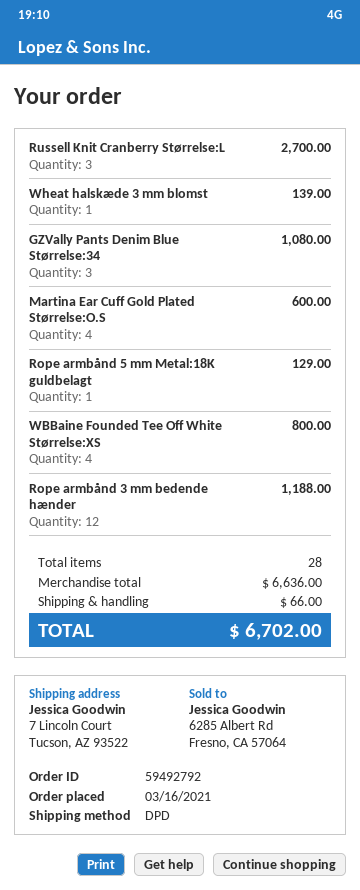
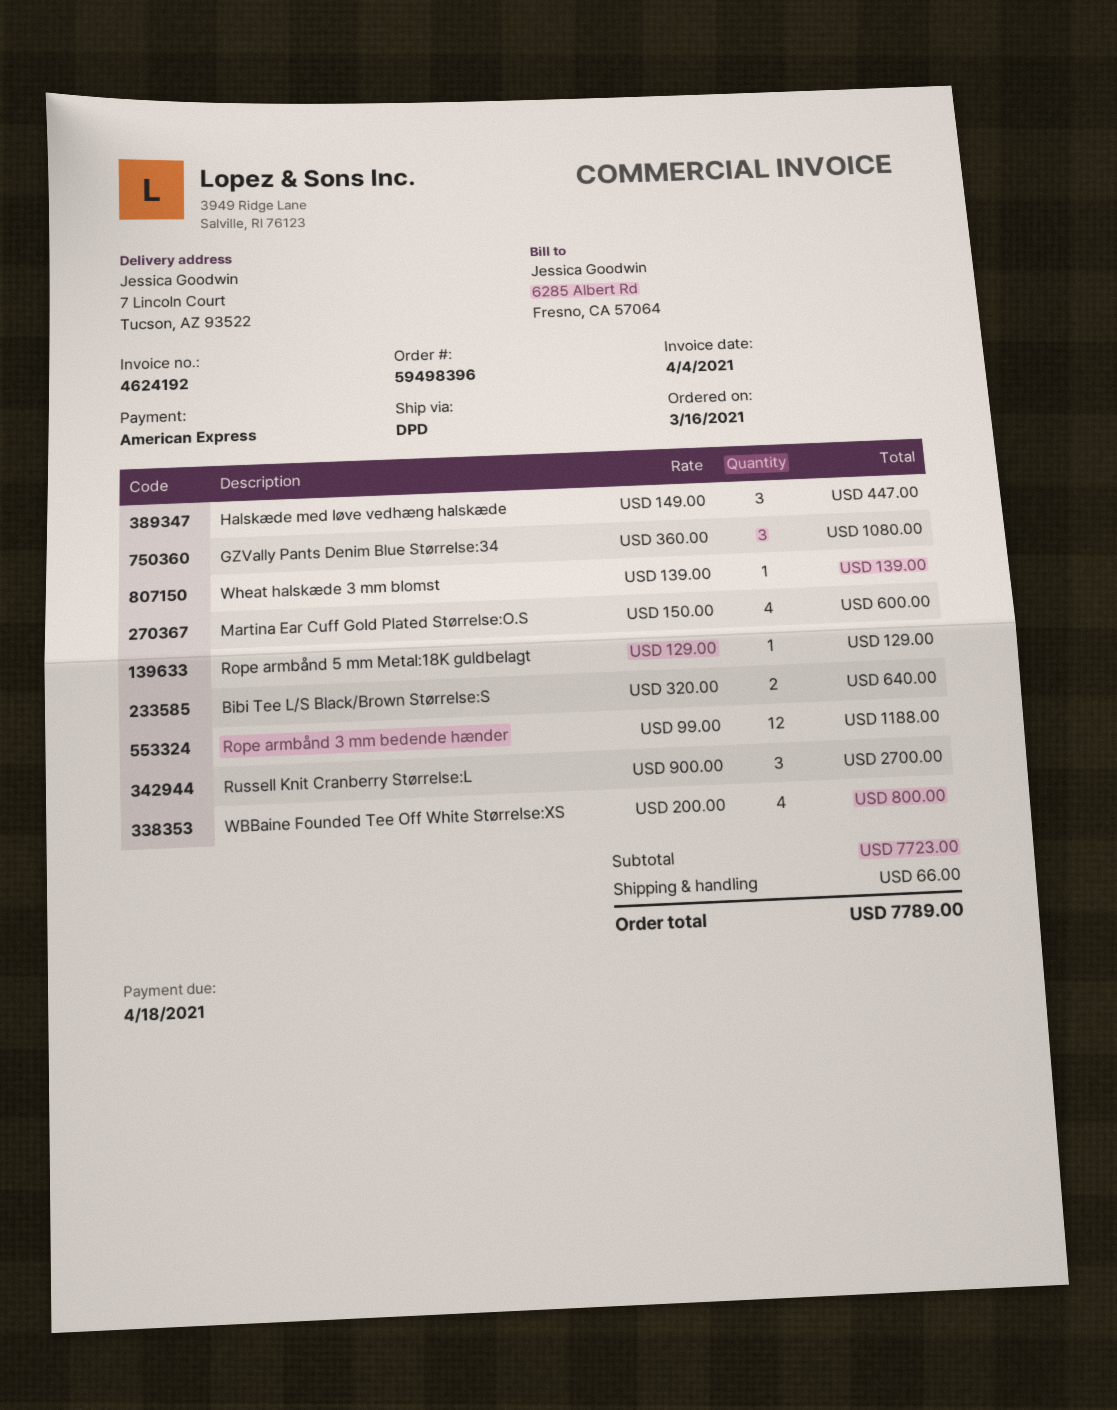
order number: 59492792 -> 59498396
Halskæde med løve vedhæng halskæde: none -> 3 for 447.00
Bibi Tee L/S Black/Brown Størrelse:S: none -> 2 for 640.00
subtotal: 6636.00 -> 7723.00
total: 6702.00 -> 7789.00

